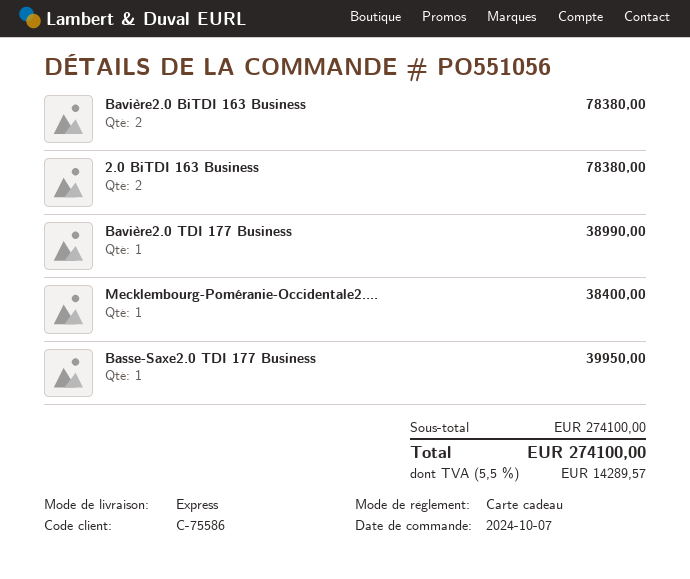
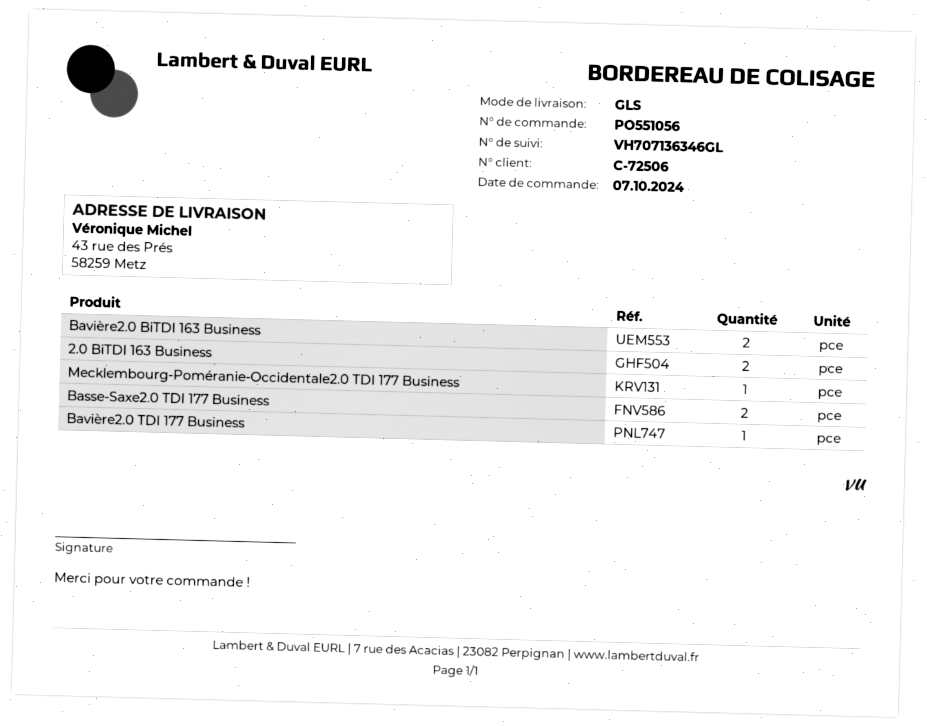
customer number: C-75586 -> C-72506
shipping method: express -> GLS
Basse-Saxe2.0 TDI 177 Business: 1 -> 2

